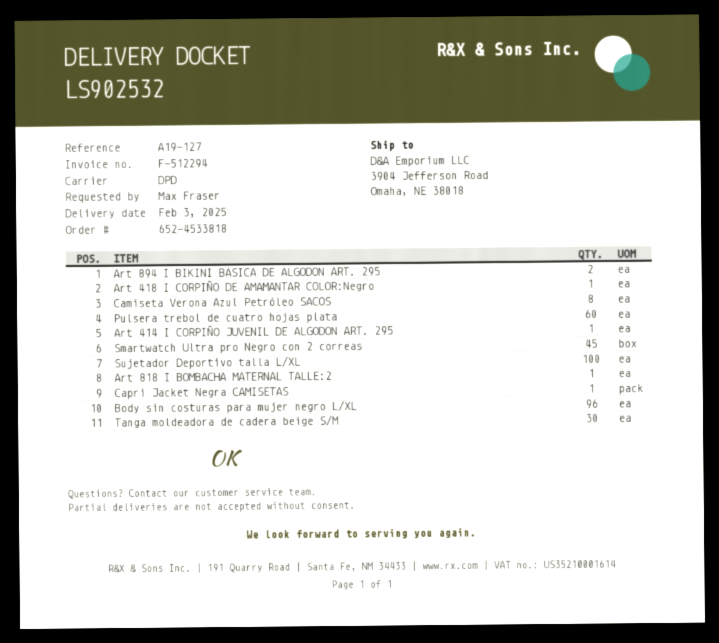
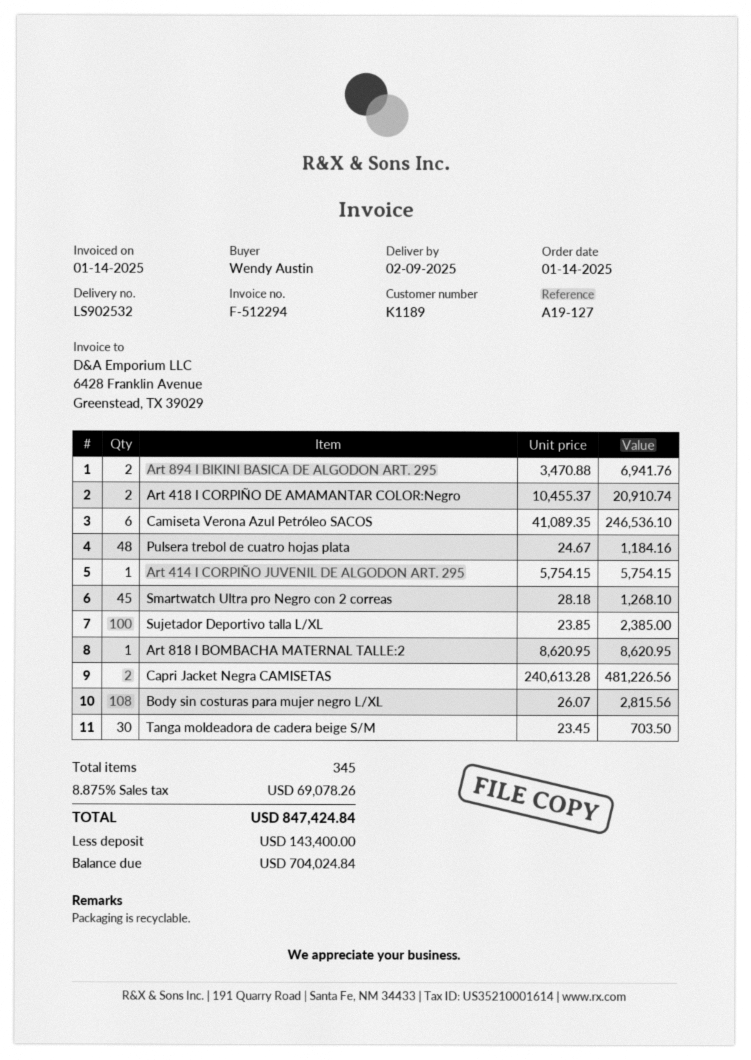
delivery date: 2025-02-03 -> 2025-02-09
ordered by: Max Fraser -> Wendy Austin
Art 418 I CORPIÑO DE AMAMANTAR COLOR:Negro: 1 -> 2
Camiseta Verona Azul Petróleo SACOS: 8 -> 6
Pulsera trebol de cuatro hojas plata: 60 -> 48
Capri Jacket Negra CAMISETAS: 1 -> 2
Body sin costuras para mujer negro L/XL: 96 -> 108

